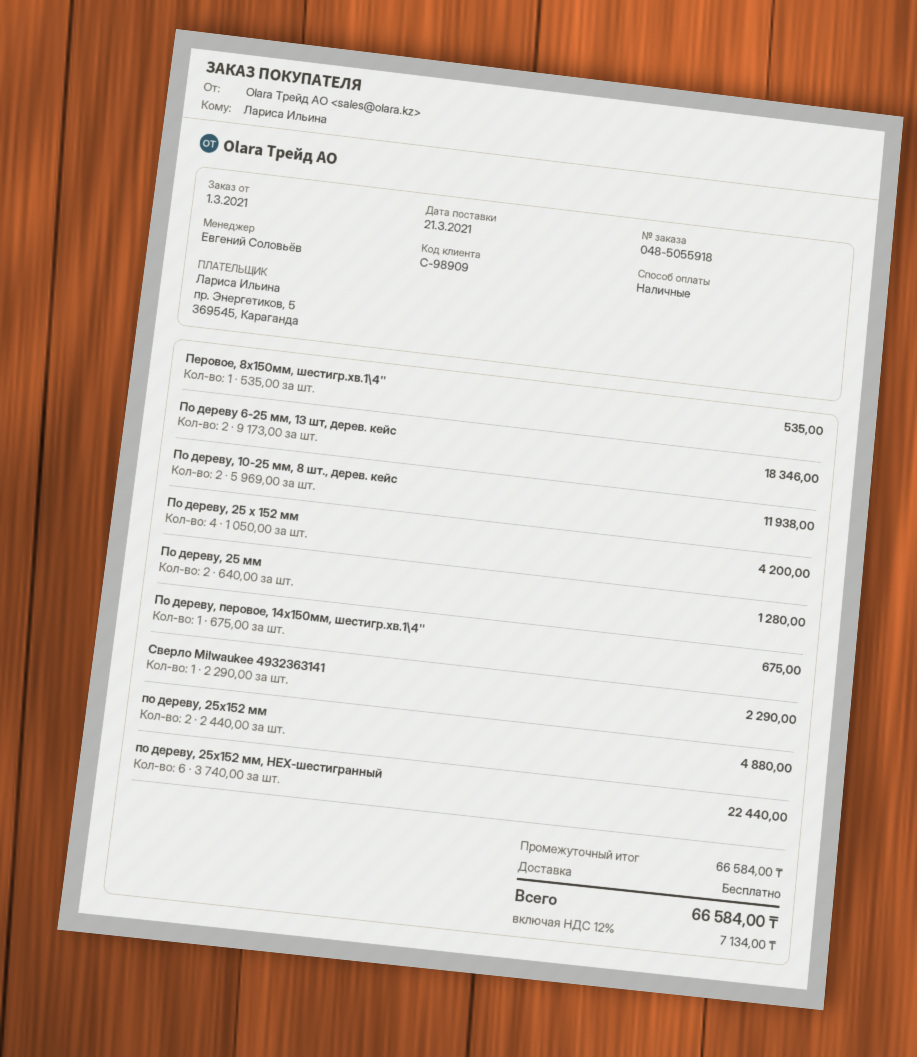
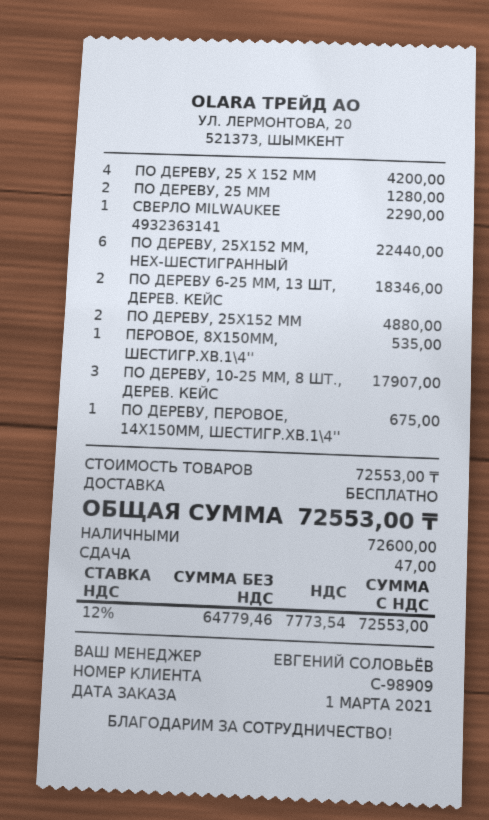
По дереву, 10-25 мм, 8 шт., дерев. кейс: 2 for 11938.00 -> 3 for 17907.00
subtotal: 66584.00 -> 72553.00
tax: 12% = 7134.00 -> 12% = 7773.54
total: 66584.00 -> 72553.00

